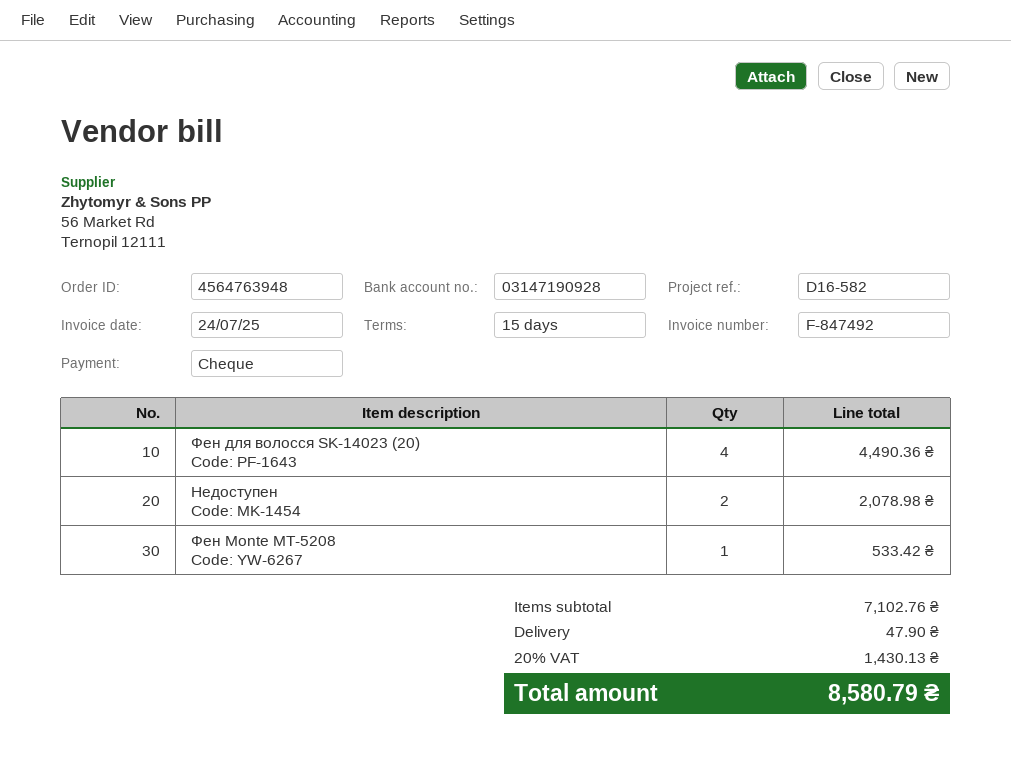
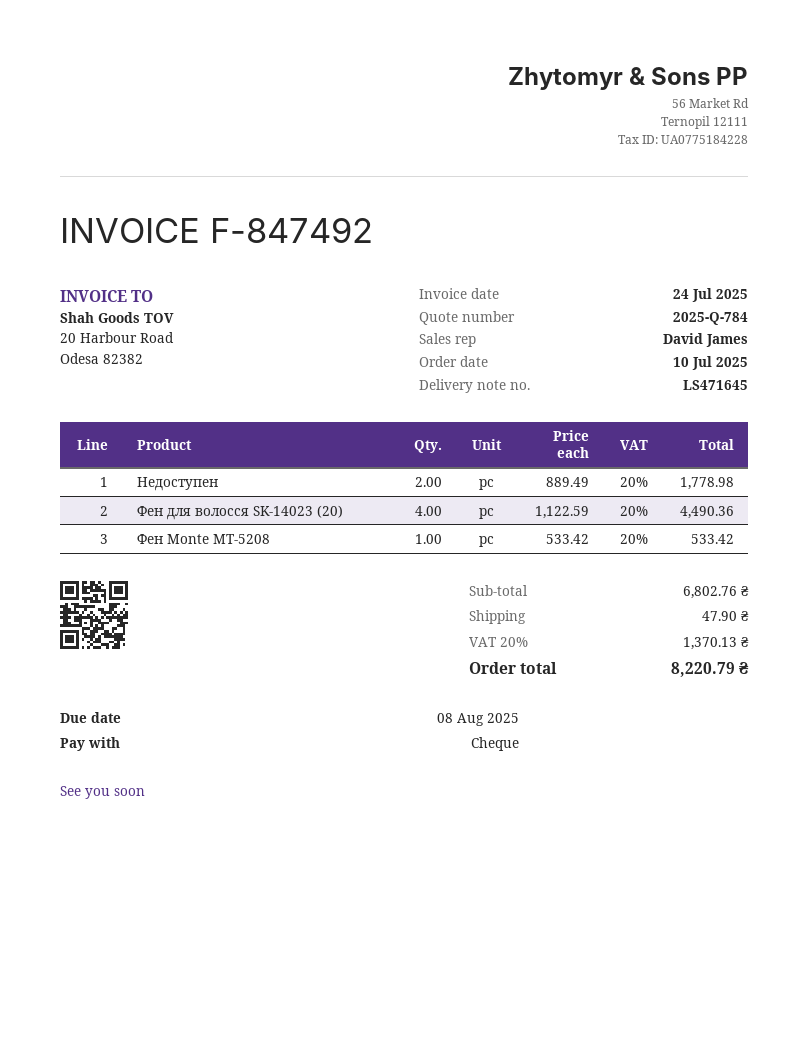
Недоступен: 2 for 2078.98 -> 2 for 1778.98
subtotal: 7102.76 -> 6802.76
tax: 20% = 1430.13 -> 20% = 1370.13
total: 8580.79 -> 8220.79

